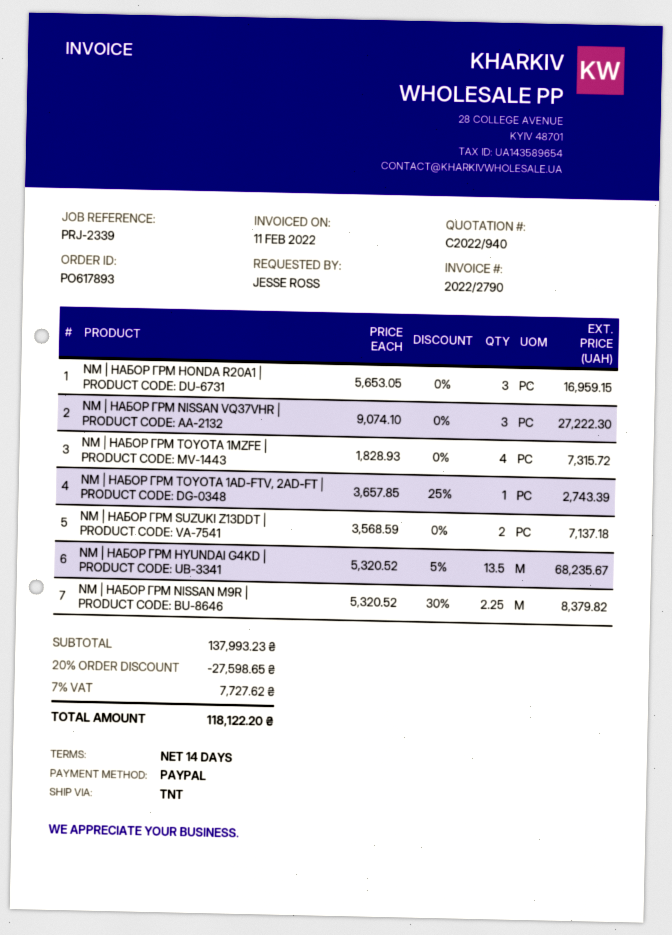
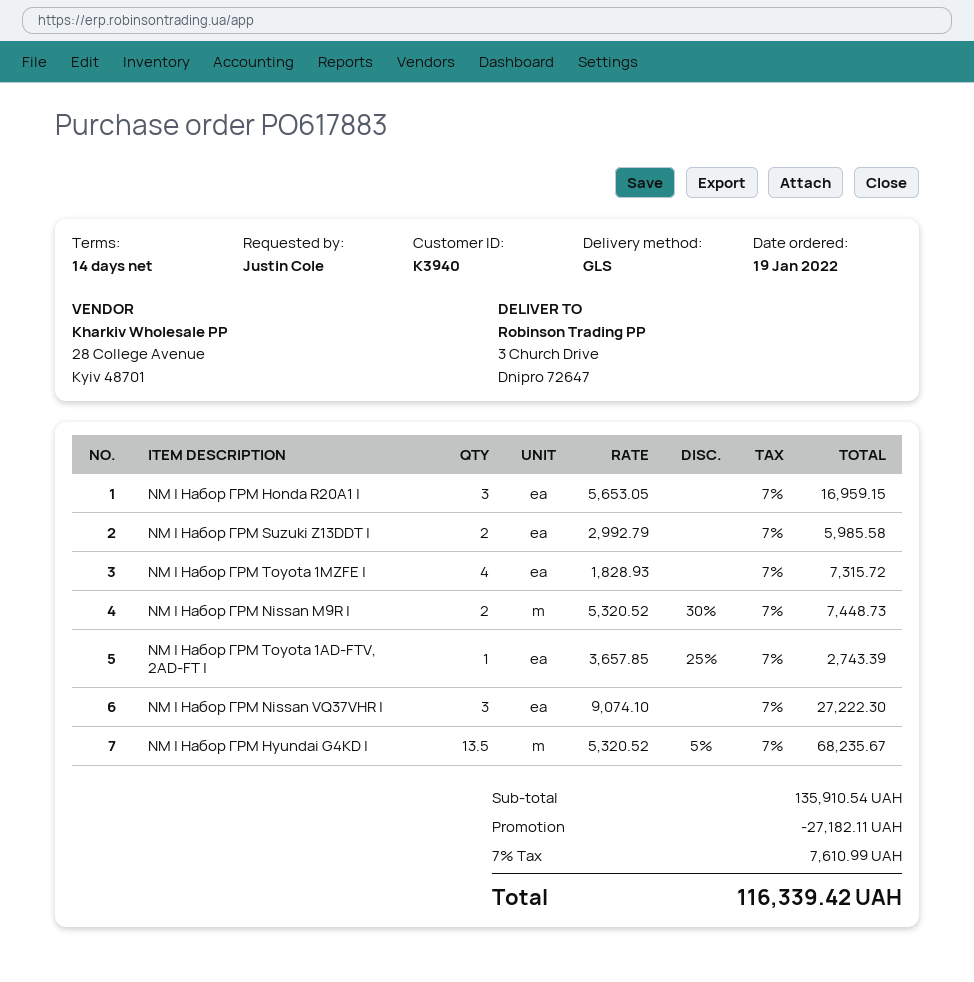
order number: PO617893 -> PO617883
ordered by: JESSE ROSS -> Justin Cole
shipping method: TNT -> GLS
NM | НАБОР ГРМ SUZUKI Z13DDT |: 2 x 3568.59 = 7137.18 -> 2 x 2992.79 = 5985.58
NM | НАБОР ГРМ NISSAN M9R |: 2.25 x 5320.52 - 30% = 8379.82 -> 2 x 5320.52 - 30% = 7448.73
subtotal: 137993.23 -> 135910.54
discount: 27598.65 -> 27182.11
tax: 7% = 7727.62 -> 7% = 7610.99
total: 118122.20 -> 116339.42

